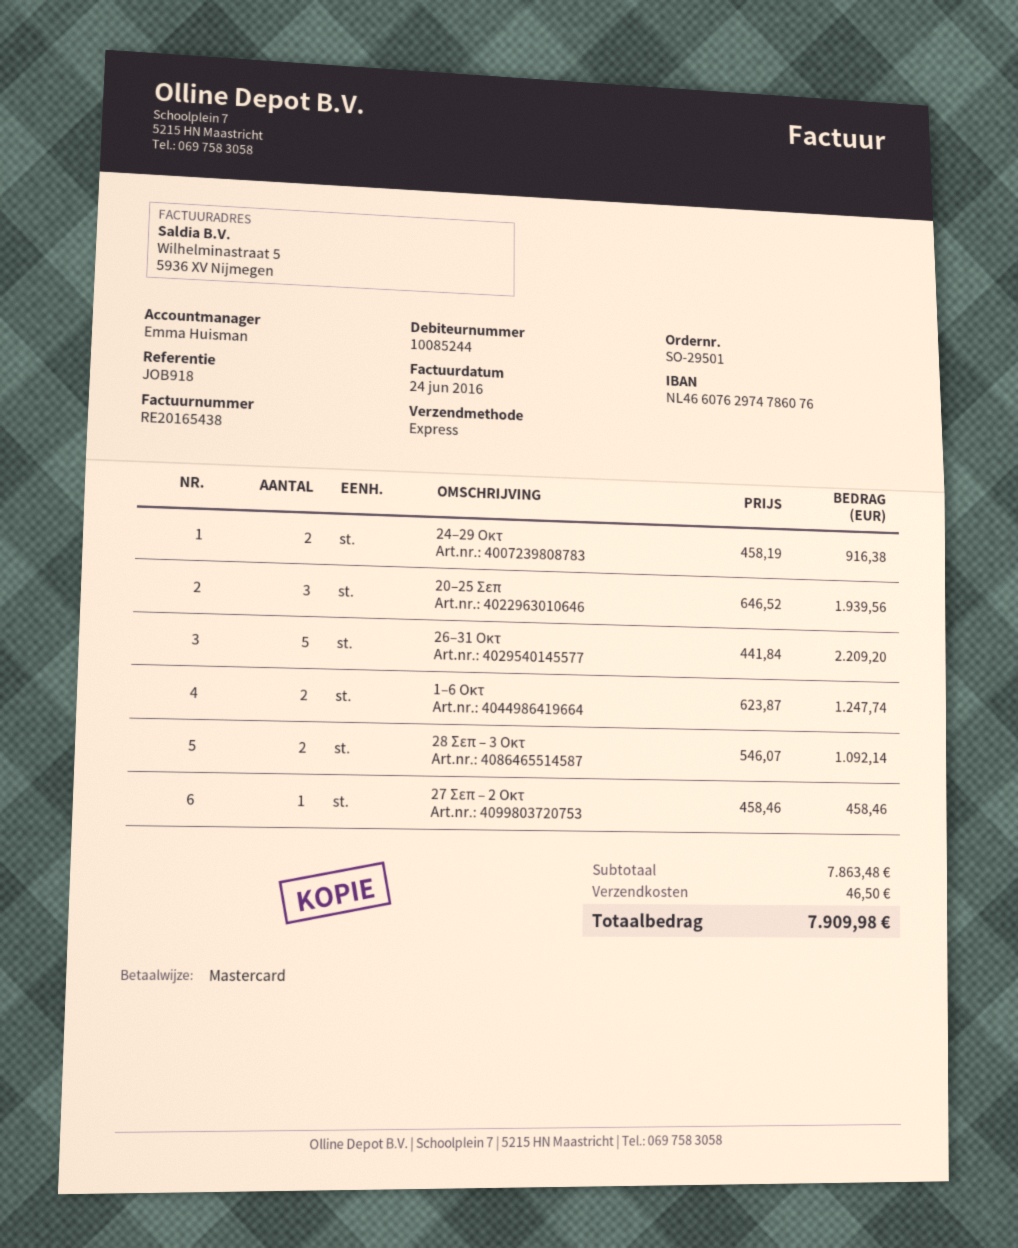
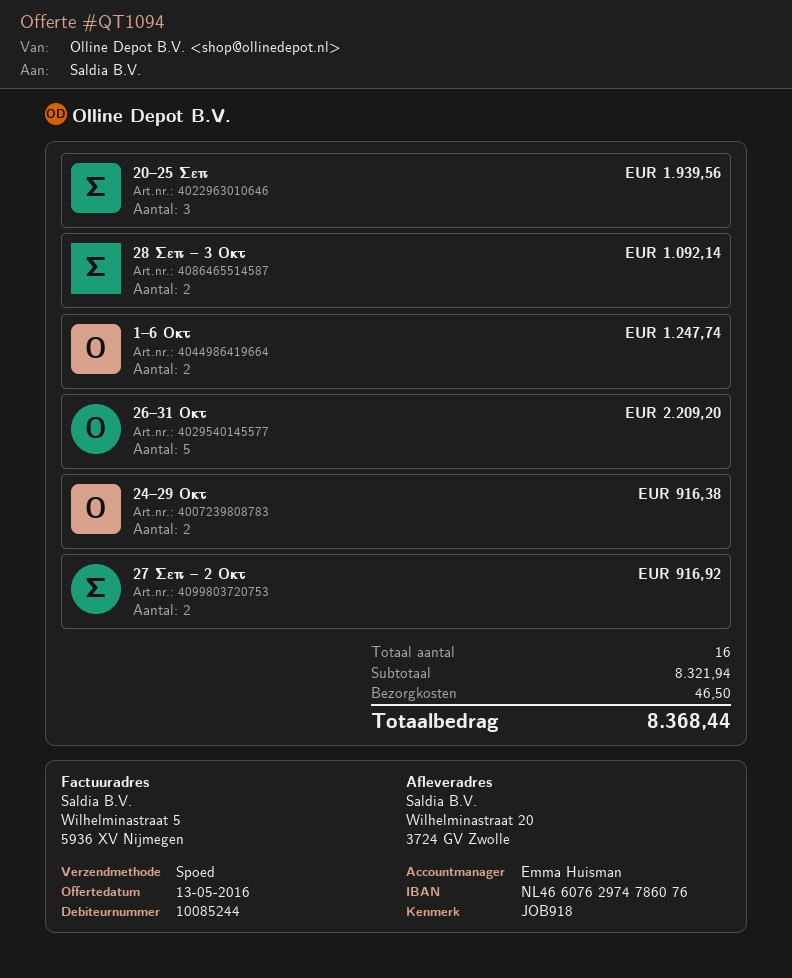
27 Σεπ – 2 Οκτ: 1 for 458.46 -> 2 for 916.92
subtotal: 7863.48 -> 8321.94
total: 7909.98 -> 8368.44

